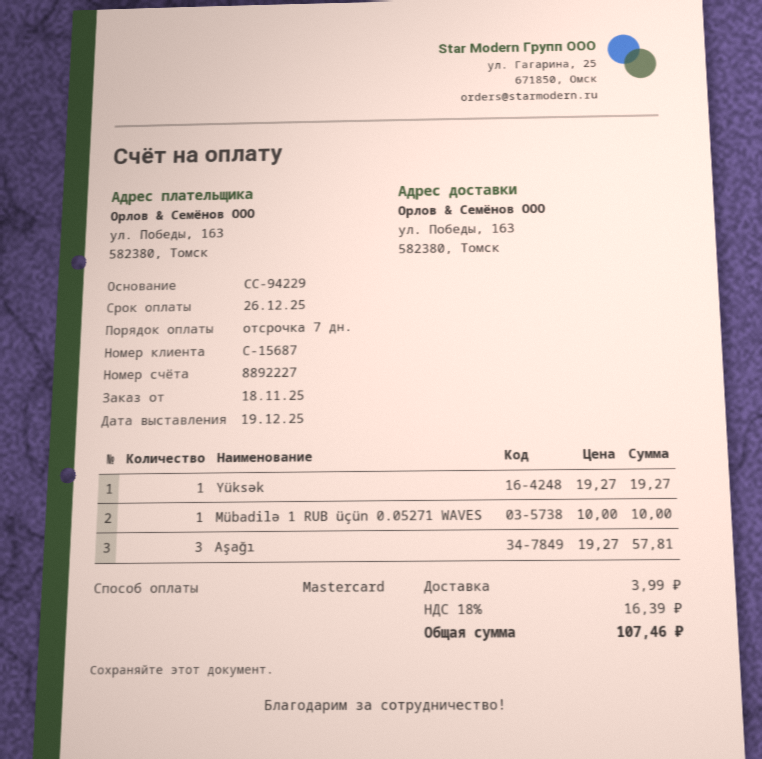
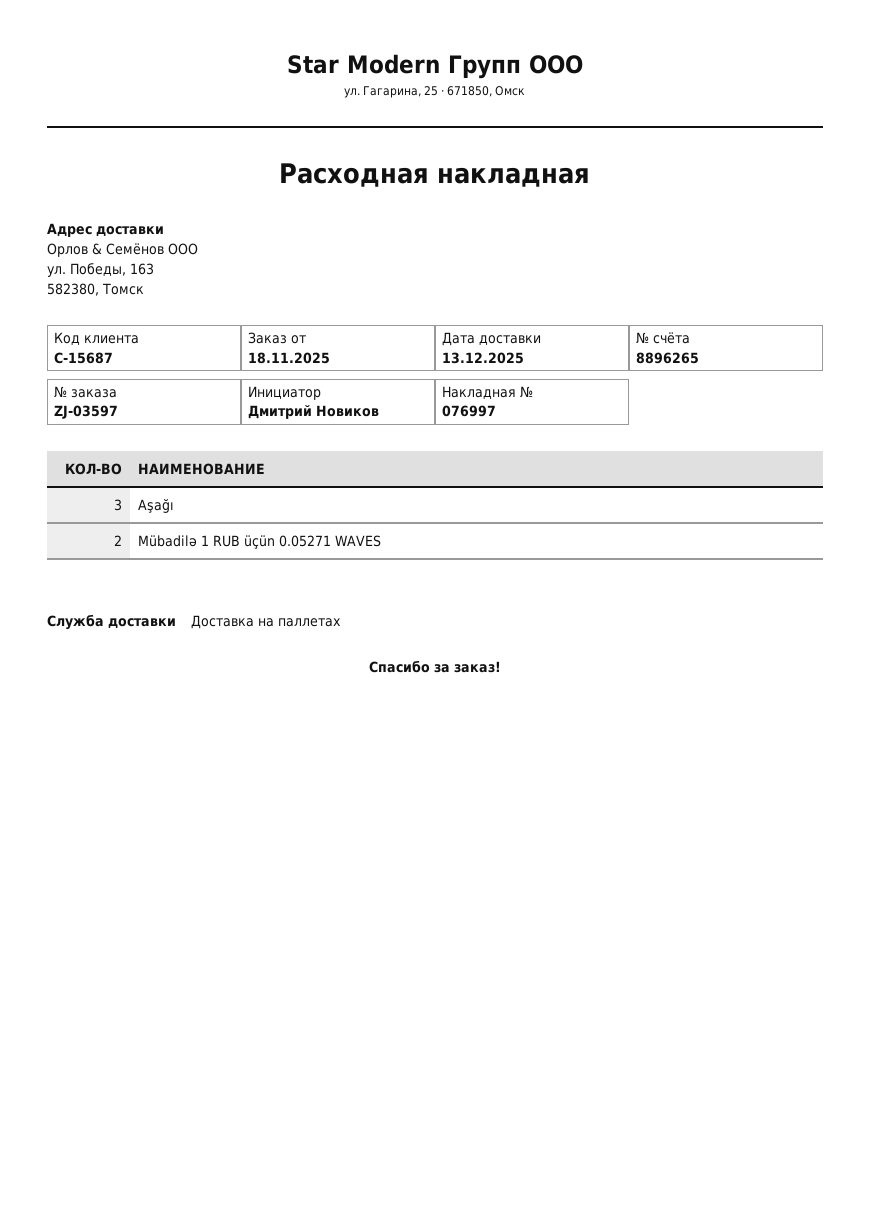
invoice number: 8892227 -> 8896265
Yüksək: 1 -> none
Mübadilə 1 RUB üçün 0.05271 WAVES: 1 -> 2

